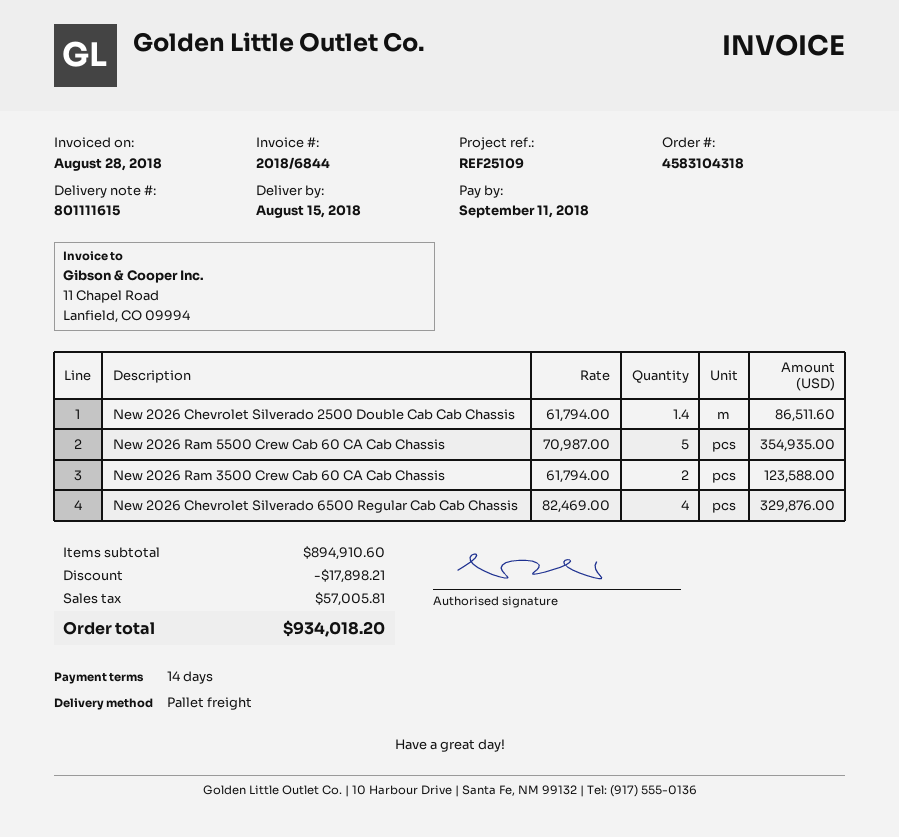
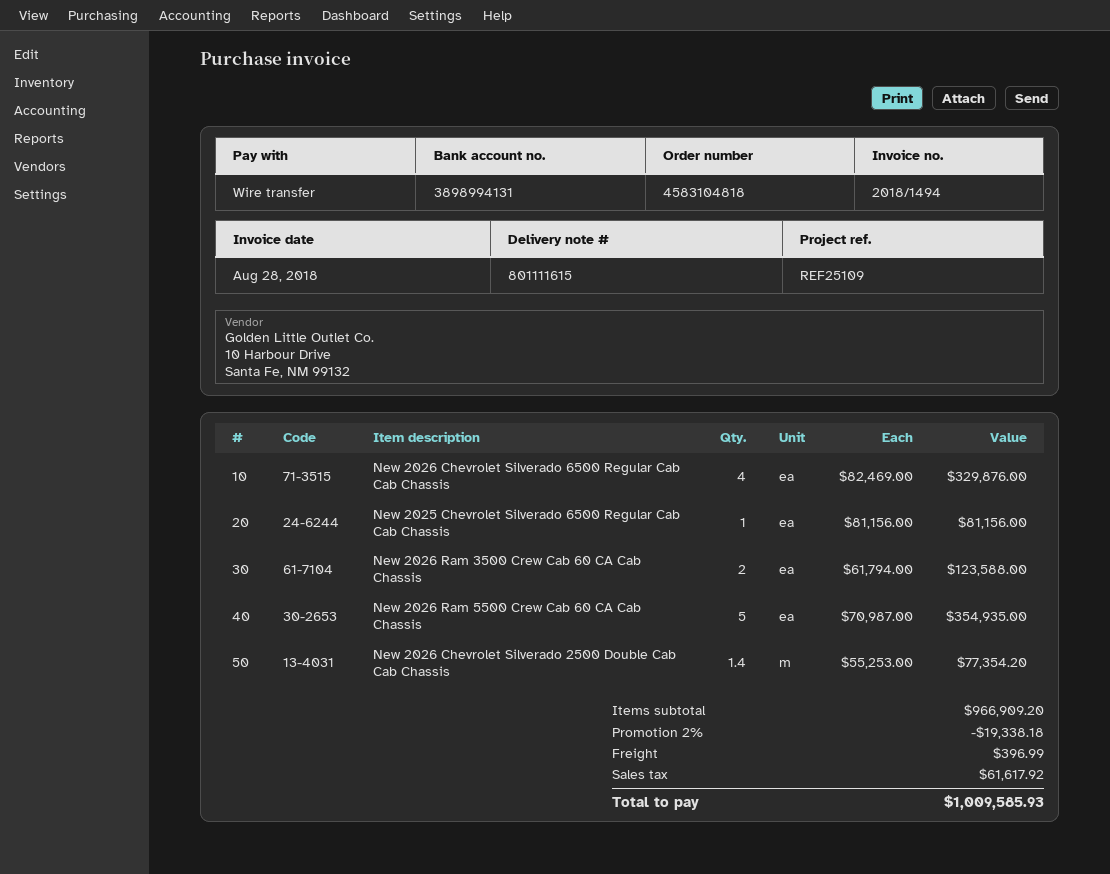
order number: 4583104318 -> 4583104818
invoice number: 2018/6844 -> 2018/1494
New 2026 Chevrolet Silverado 2500 Double Cab Cab Chassis: 1.4 x 61794.00 = 86511.60 -> 1.4 x 55253.00 = 77354.20
New 2025 Chevrolet Silverado 6500 Regular Cab Cab Chassis: none -> 1 x 81156.00 = 81156.00
subtotal: 894910.60 -> 966909.20
discount: 17898.21 -> 19338.18
shipping: none -> 396.99
tax: 57005.81 -> 61617.92
total: 934018.20 -> 1009585.93

